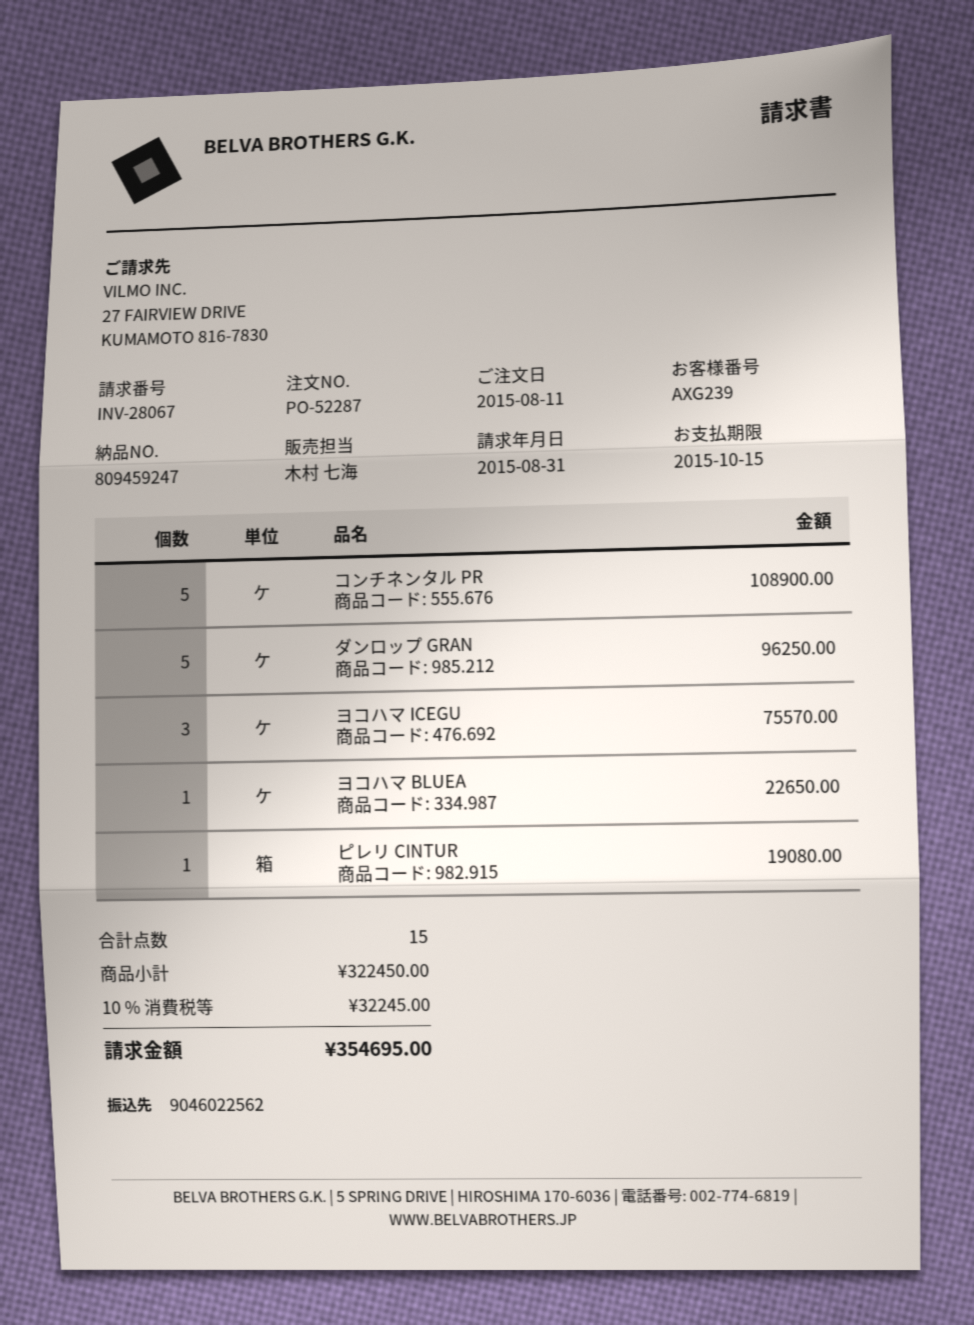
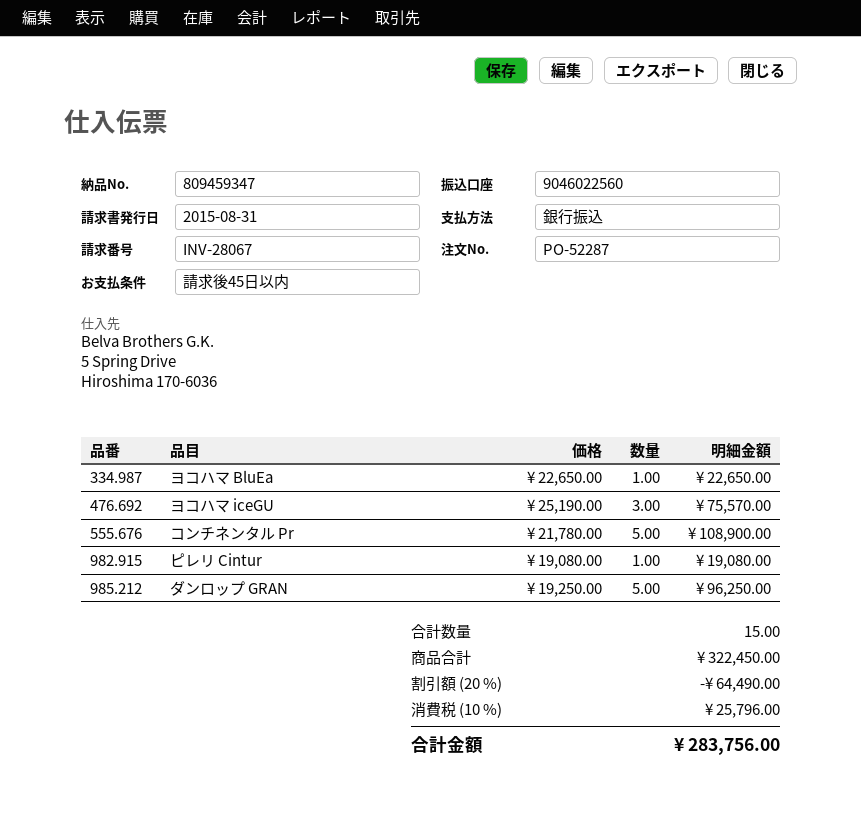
delivery note number: 809459247 -> 809459347
bank account: 9046022562 -> 9046022560
discount: none -> 20% = 64490.00
tax: 10% = 32245.00 -> 10% = 25796.00
total: 354695.00 -> 283756.00

